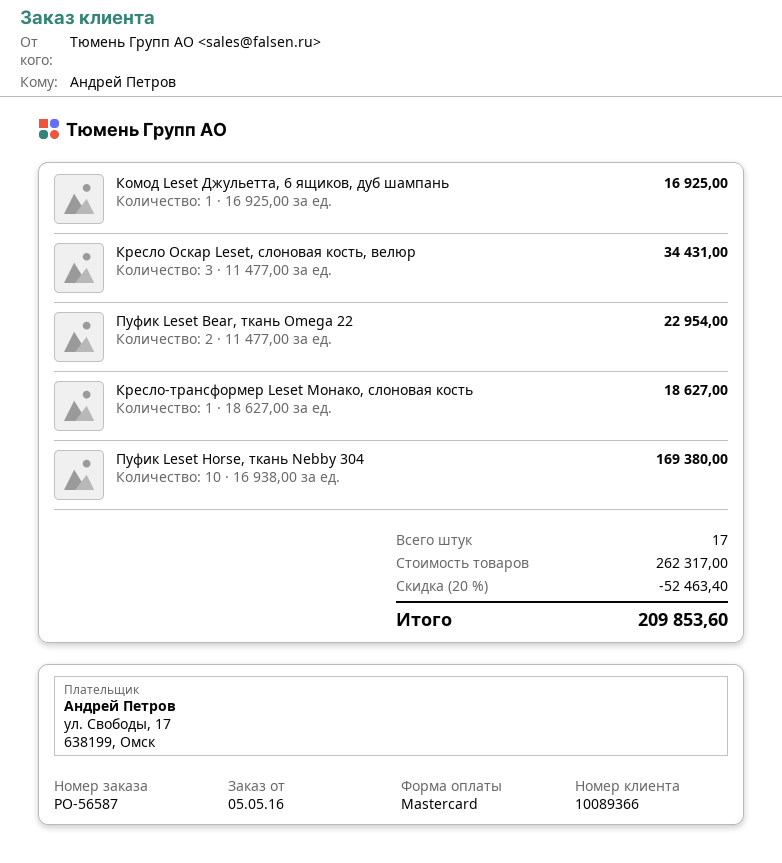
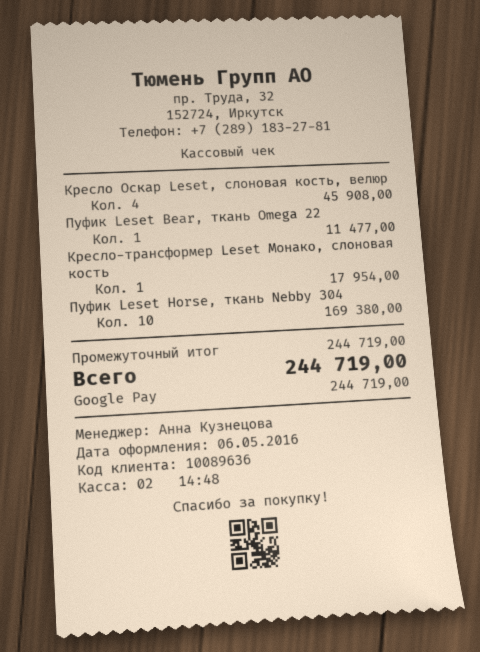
order date: 2016-05-05 -> 2016-05-06
customer number: 10089366 -> 10089636
payment method: Mastercard -> Google Pay
Комод Leset Джульетта, 6 ящиков, дуб шампань: 1 for 16925.00 -> none
Кресло Оскар Leset, слоновая кость, велюр: 3 for 34431.00 -> 4 for 45908.00
Пуфик Leset Bear, ткань Omega 22: 2 for 22954.00 -> 1 for 11477.00
Кресло-трансформер Leset Монако, слоновая кость: 1 for 18627.00 -> 1 for 17954.00
subtotal: 262317.00 -> 244719.00
discount: 20% = 52463.40 -> none
total: 209853.60 -> 244719.00

